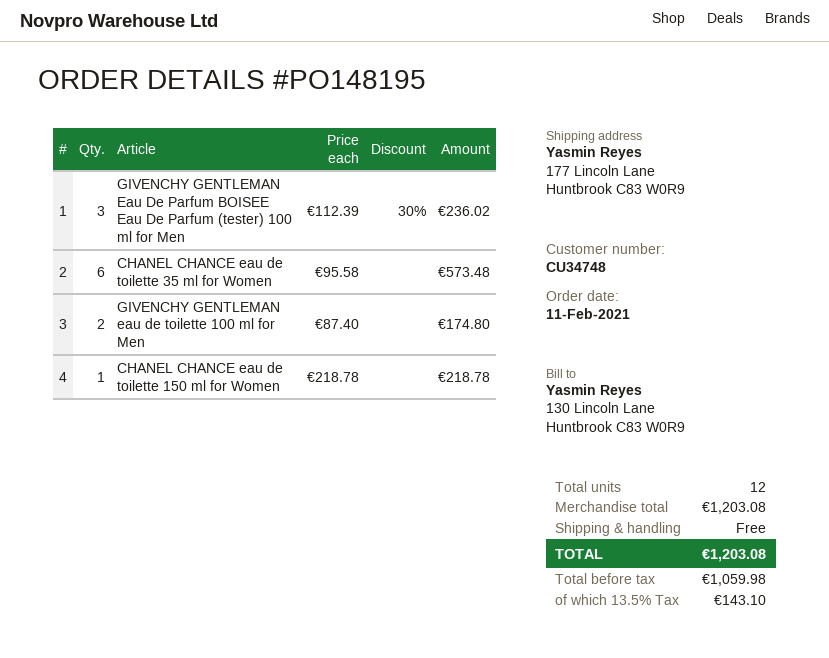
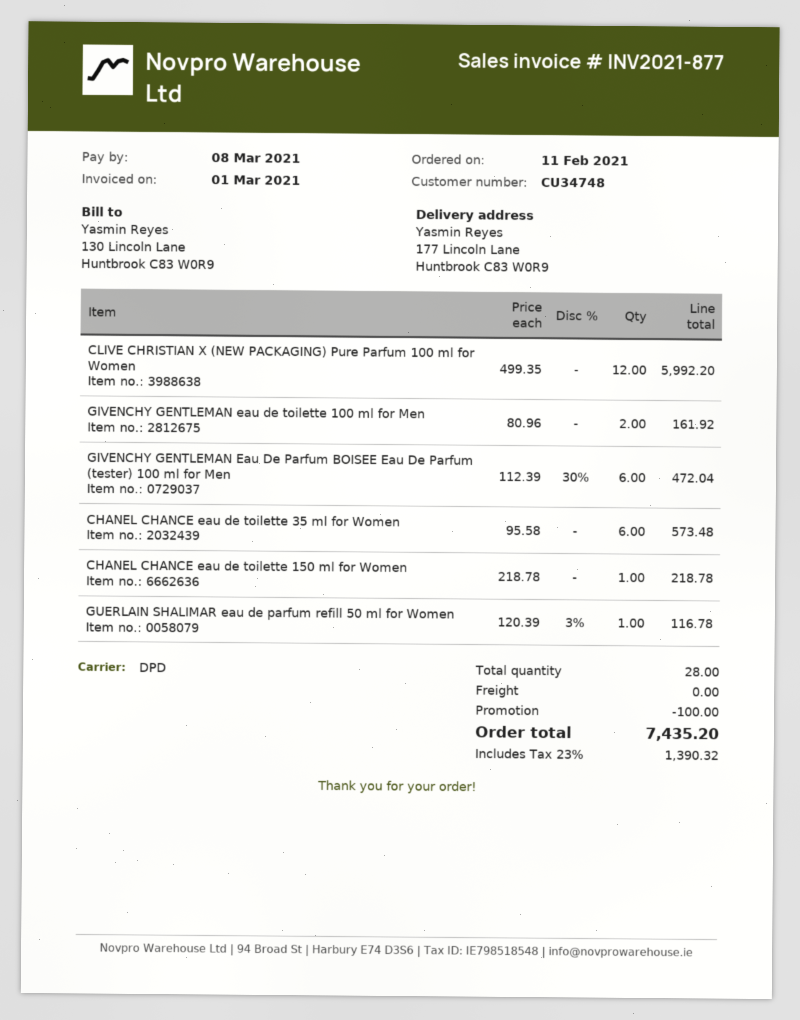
GIVENCHY GENTLEMAN Eau De Parfum BOISEE Eau De Parfum (tester) 100 ml for Men: 3 x 112.39 - 30% = 236.02 -> 6 x 112.39 - 30% = 472.04
GIVENCHY GENTLEMAN eau de toilette 100 ml for Men: 2 x 87.40 = 174.80 -> 2 x 80.96 = 161.92
CLIVE CHRISTIAN X (NEW PACKAGING) Pure Parfum 100 ml for Women: none -> 12 x 499.35 = 5992.20
GUERLAIN SHALIMAR eau de parfum refill 50 ml for Women: none -> 1 x 120.39 - 3% = 116.78
total quantity: 12 -> 28
discount: none -> 100.00
tax: 13.5% = 143.10 -> 23% = 1390.32
total: 1203.08 -> 7435.20

